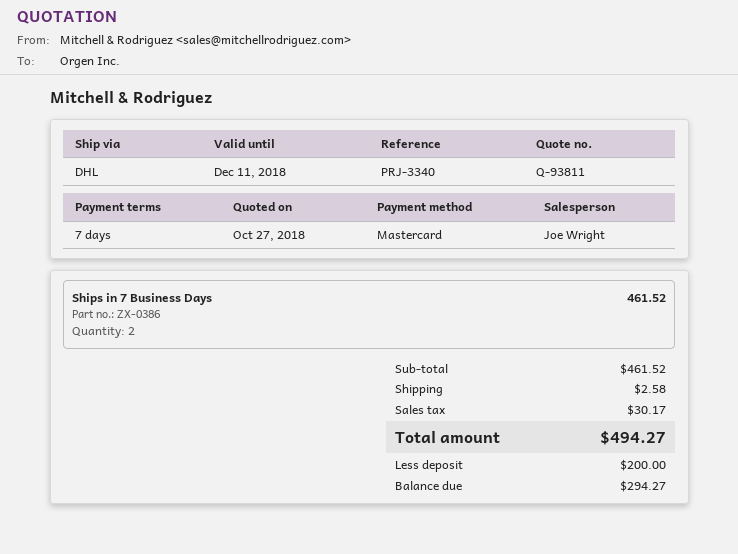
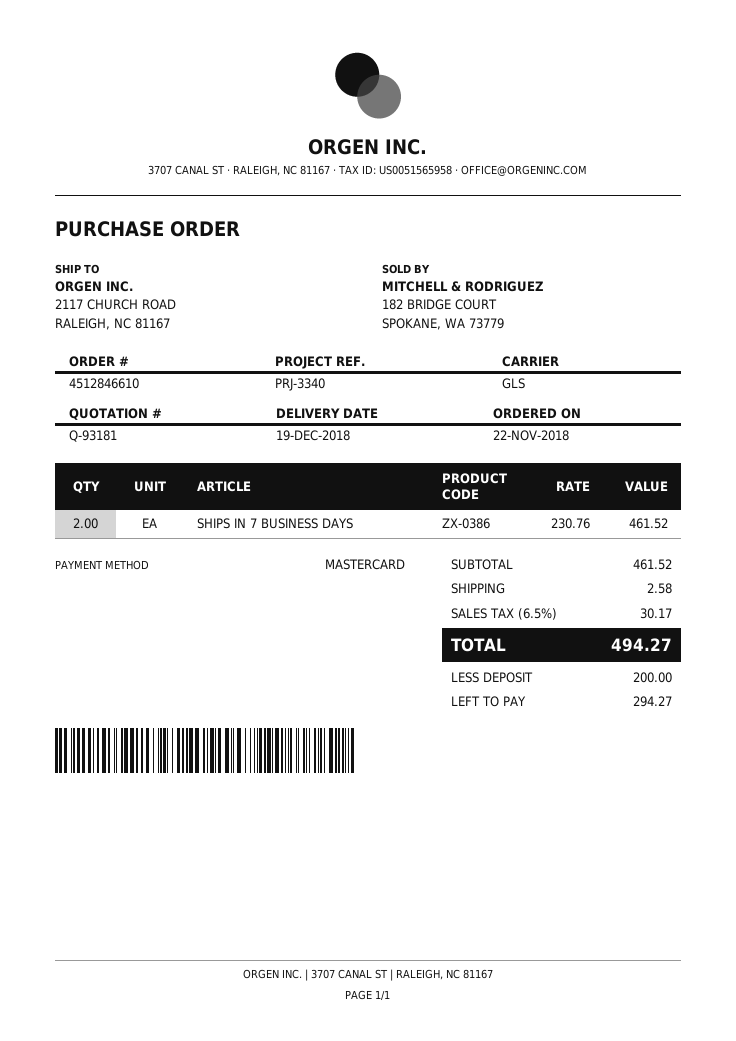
quote number: Q-93811 -> Q-93181
shipping method: DHL -> GLS

